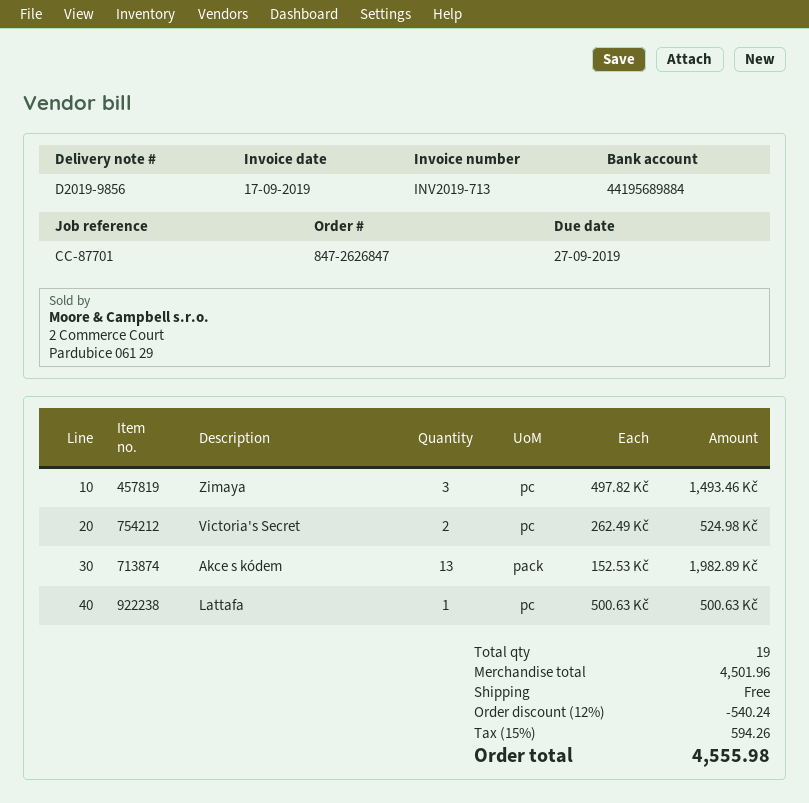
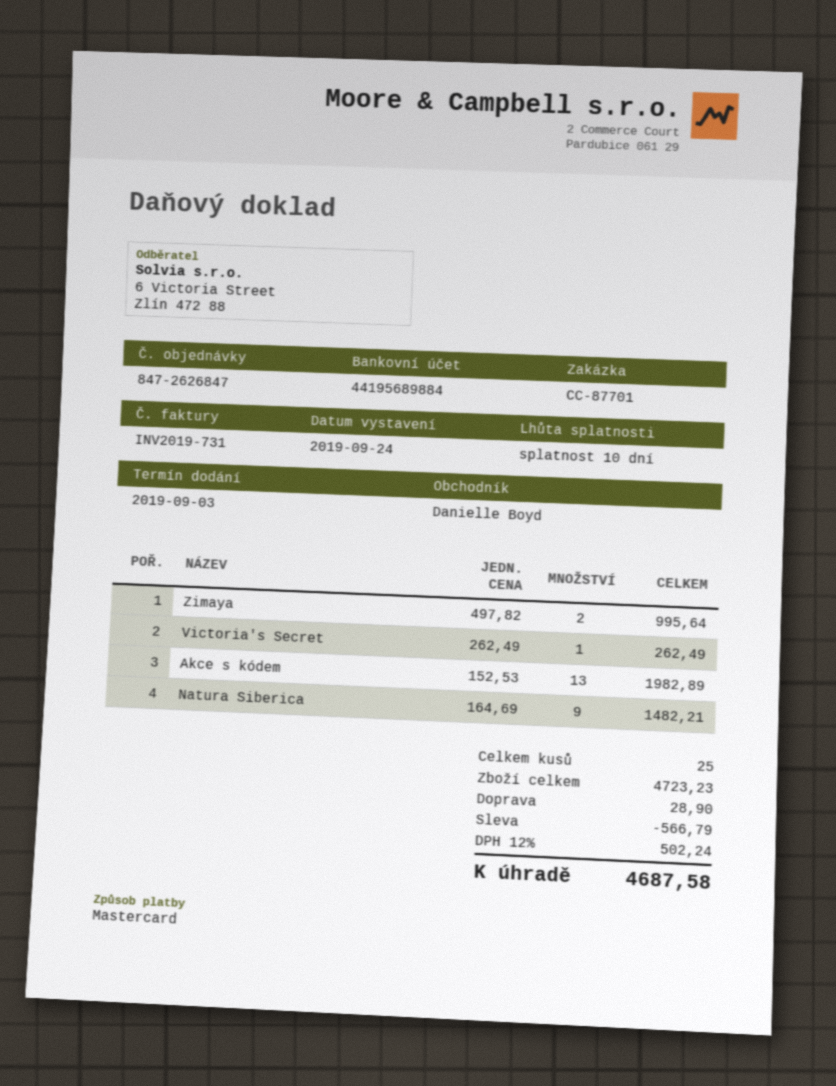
invoice number: INV2019-713 -> INV2019-731
invoice date: 2019-09-17 -> 2019-09-24
Zimaya: 3 x 497.82 = 1493.46 -> 2 x 497.82 = 995.64
Victoria's Secret: 2 x 262.49 = 524.98 -> 1 x 262.49 = 262.49
Lattafa: 1 x 500.63 = 500.63 -> none
Natura Siberica: none -> 9 x 164.69 = 1482.21
total quantity: 19 -> 25
subtotal: 4501.96 -> 4723.23
discount: 540.24 -> 566.79
shipping: 0.00 -> 28.90
tax: 15% = 594.26 -> 12% = 502.24
total: 4555.98 -> 4687.58

